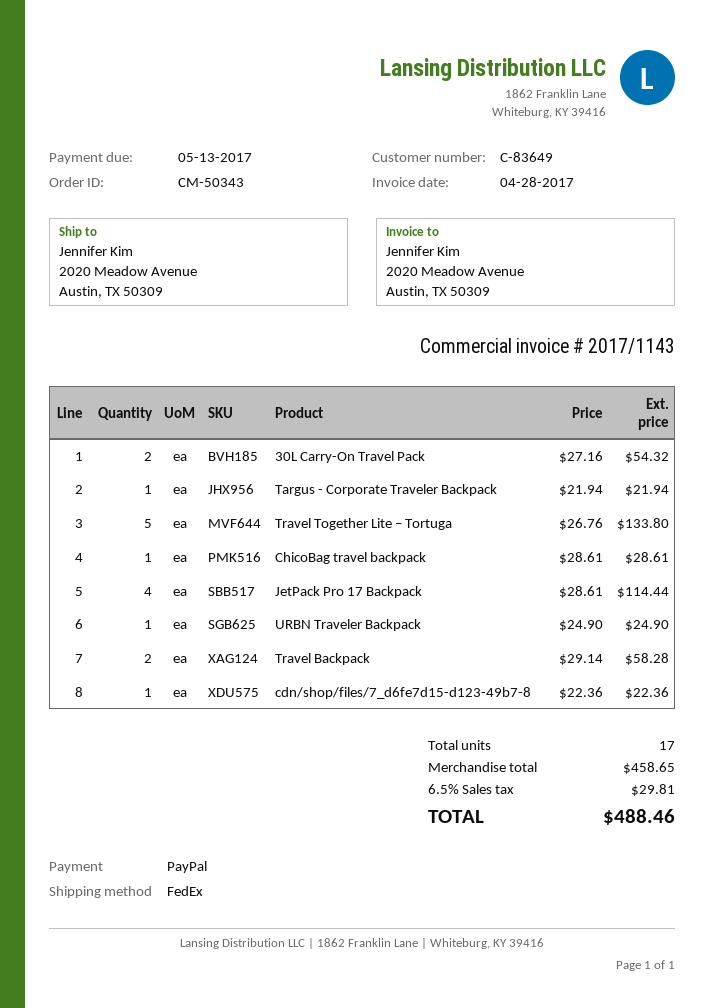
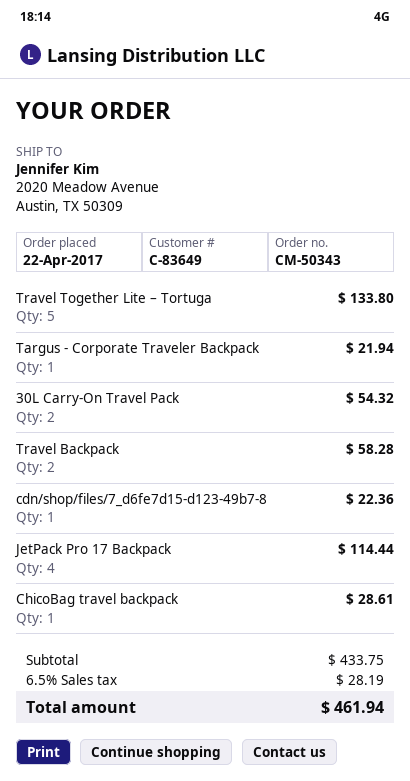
URBN Traveler Backpack: 1 for 24.90 -> none
subtotal: 458.65 -> 433.75
tax: 6.5% = 29.81 -> 6.5% = 28.19
total: 488.46 -> 461.94

